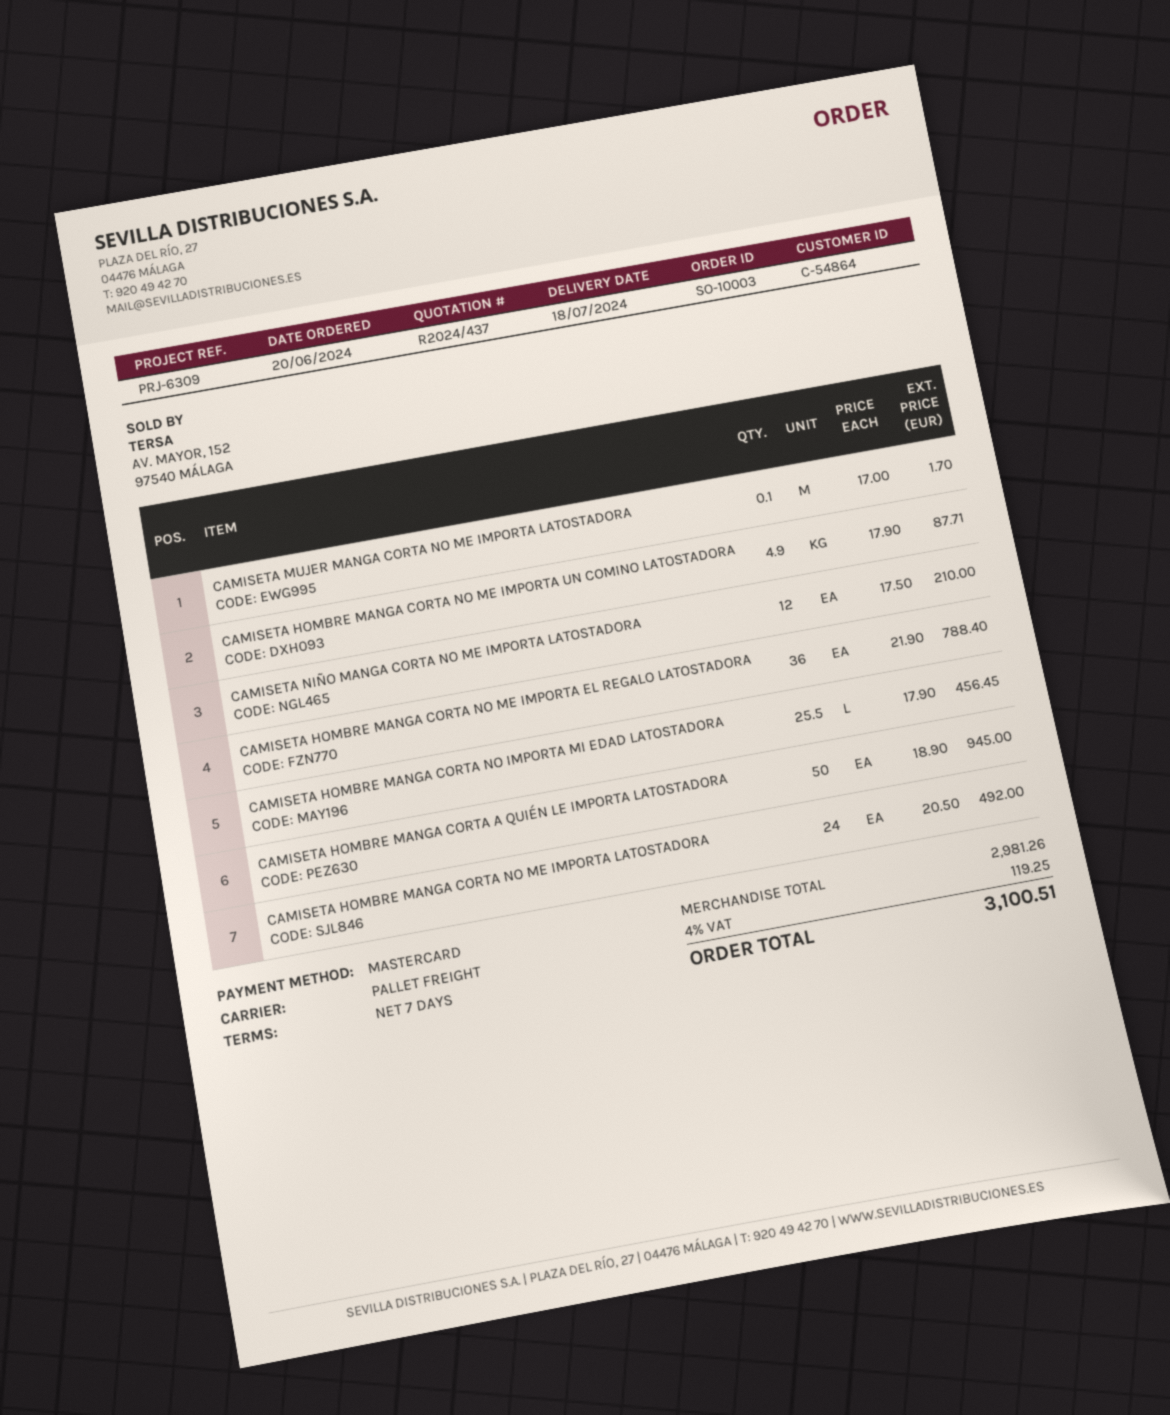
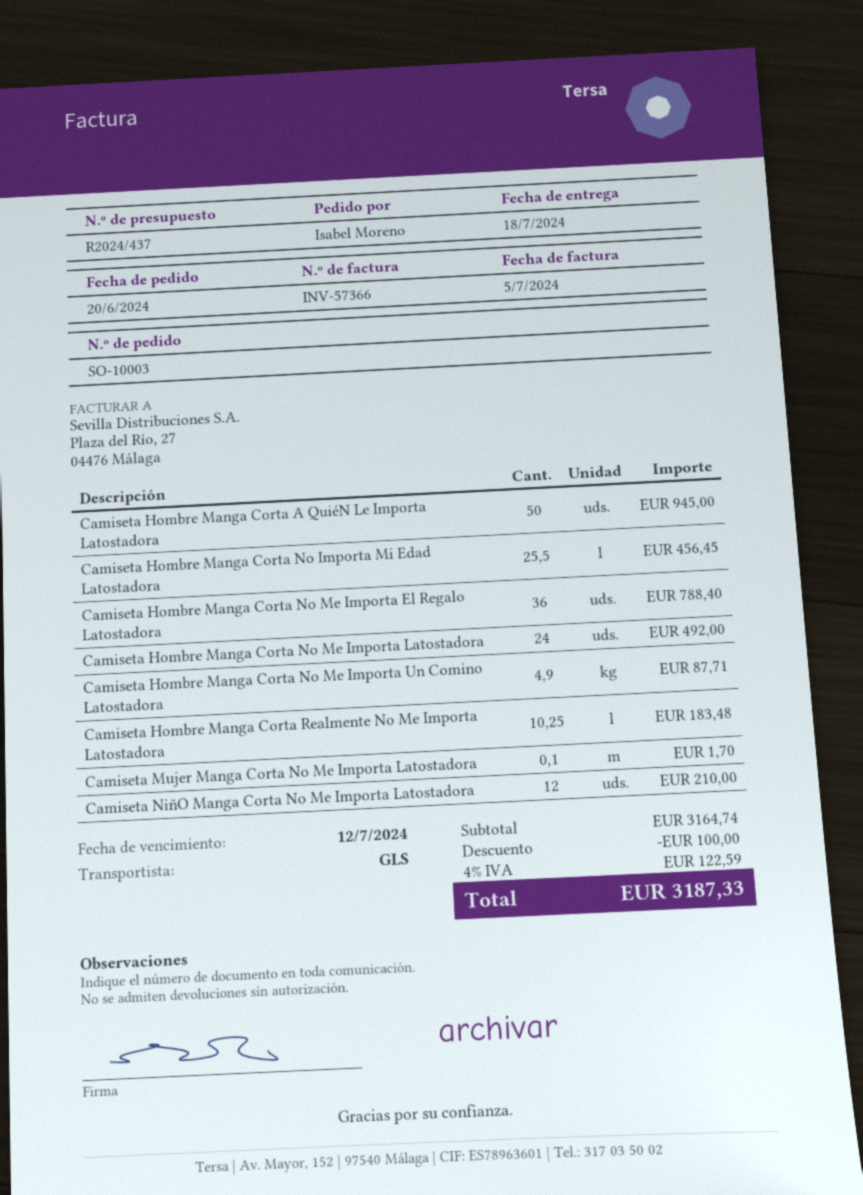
shipping method: pallet freight -> GLS
Camiseta Hombre Manga Corta Realmente No Me Importa Latostadora: none -> 10.25 for 183.48
subtotal: 2981.26 -> 3164.74
discount: none -> 100.00
tax: 4% = 119.25 -> 4% = 122.59
total: 3100.51 -> 3187.33

